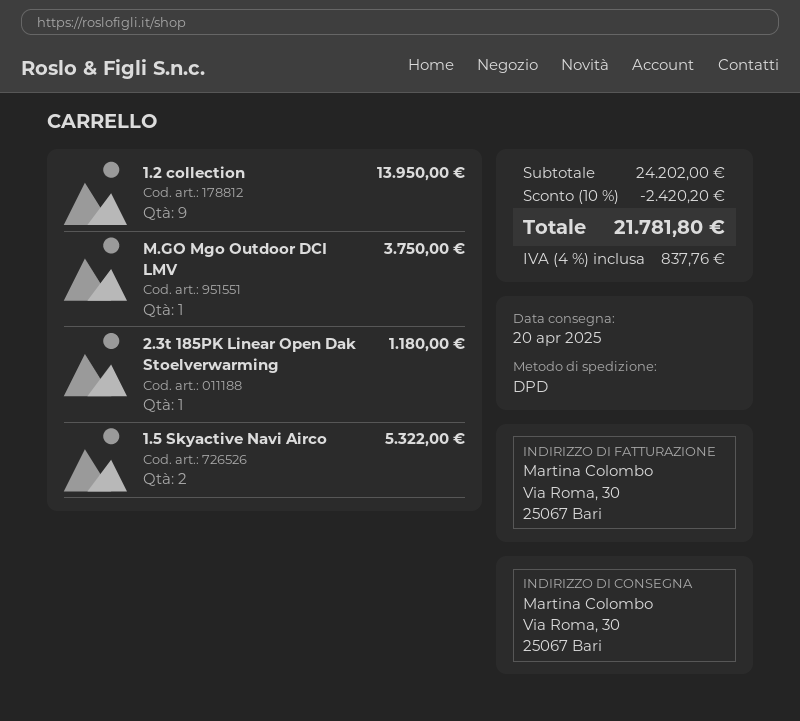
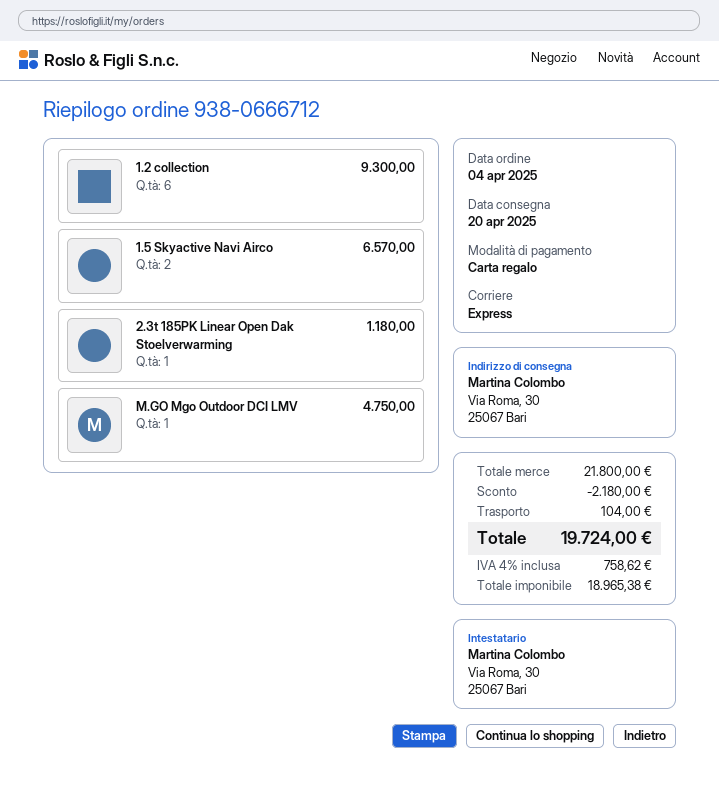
shipping method: DPD -> express
1.2 collection: 9 for 13950.00 -> 6 for 9300.00
M.GO Mgo Outdoor DCI LMV: 1 for 3750.00 -> 1 for 4750.00
1.5 Skyactive Navi Airco: 2 for 5322.00 -> 2 for 6570.00
subtotal: 24202.00 -> 21800.00
discount: 2420.20 -> 2180.00
shipping: none -> 104.00
tax: 4% = 837.76 -> 4% = 758.62
total: 21781.80 -> 19724.00

